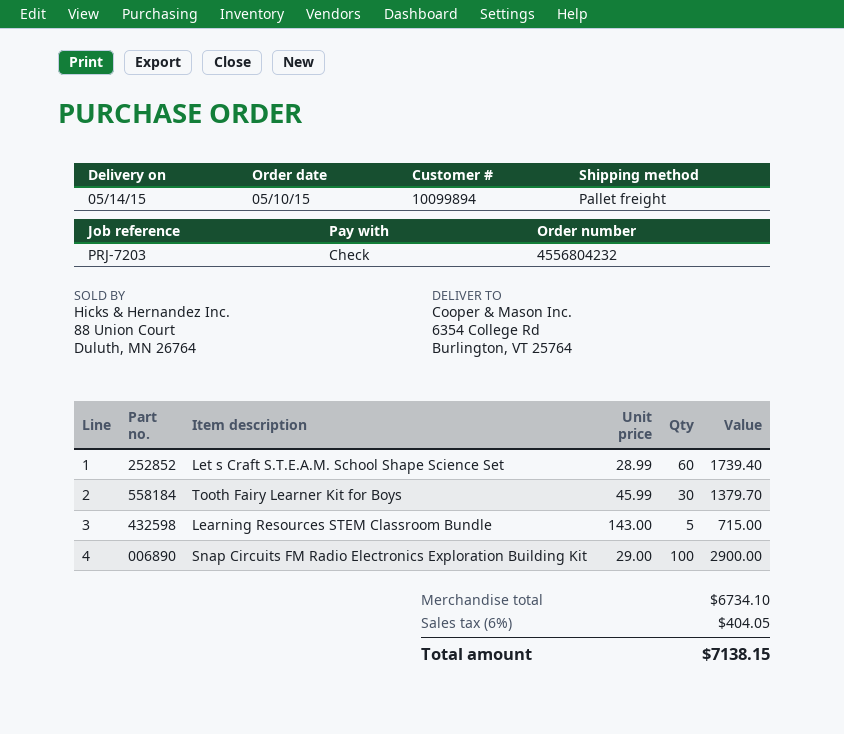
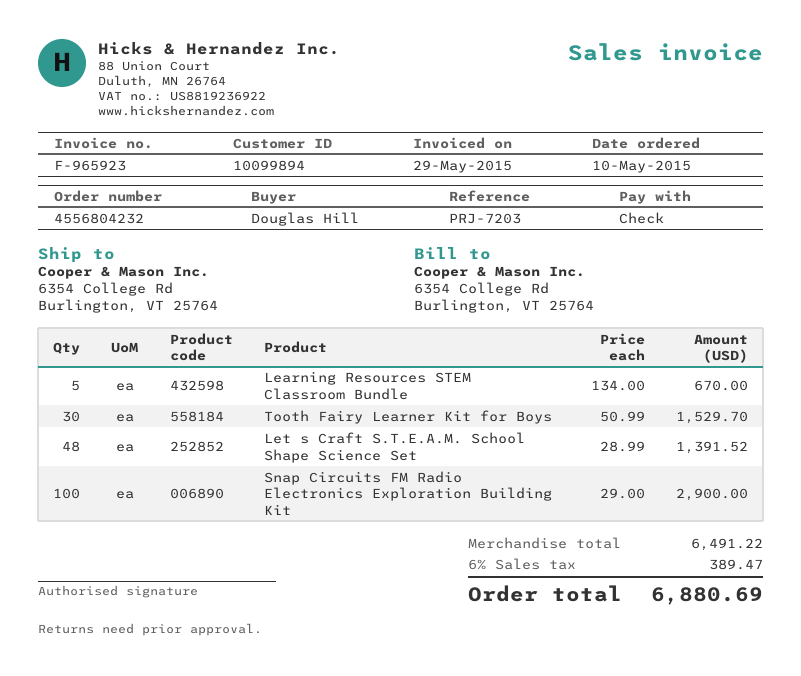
Let s Craft S.T.E.A.M. School Shape Science Set: 60 x 28.99 = 1739.40 -> 48 x 28.99 = 1391.52
Tooth Fairy Learner Kit for Boys: 30 x 45.99 = 1379.70 -> 30 x 50.99 = 1529.70
Learning Resources STEM Classroom Bundle: 5 x 143.00 = 715.00 -> 5 x 134.00 = 670.00
subtotal: 6734.10 -> 6491.22
tax: 6% = 404.05 -> 6% = 389.47
total: 7138.15 -> 6880.69

